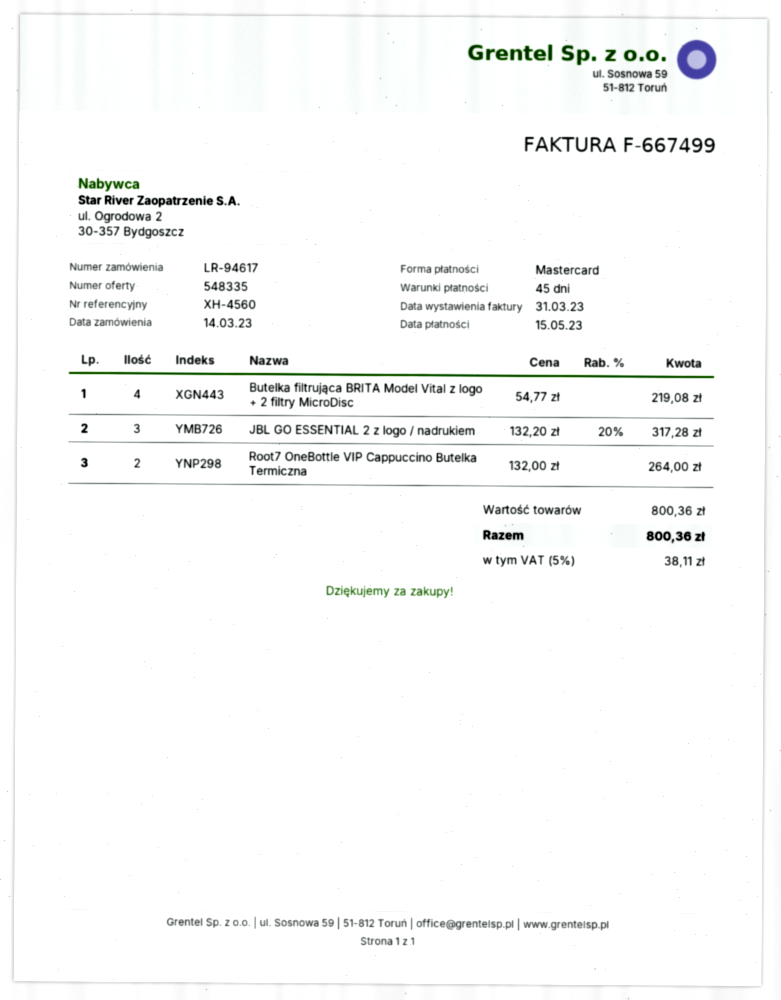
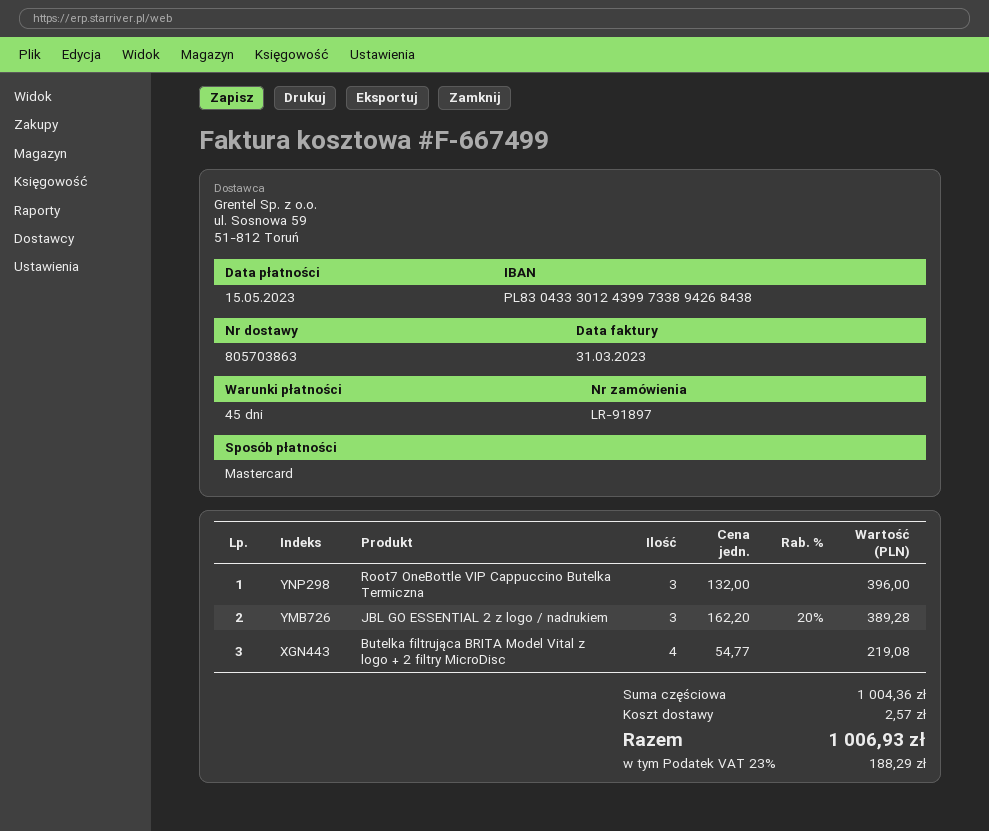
order number: LR-94617 -> LR-91897
JBL GO ESSENTIAL 2 z logo / nadrukiem: 3 x 132.20 - 20% = 317.28 -> 3 x 162.20 - 20% = 389.28
Root7 OneBottle VIP Cappuccino Butelka Termiczna: 2 x 132.00 = 264.00 -> 3 x 132.00 = 396.00
subtotal: 800.36 -> 1004.36
shipping: none -> 2.57
tax: 5% = 38.11 -> 23% = 188.29
total: 800.36 -> 1006.93

